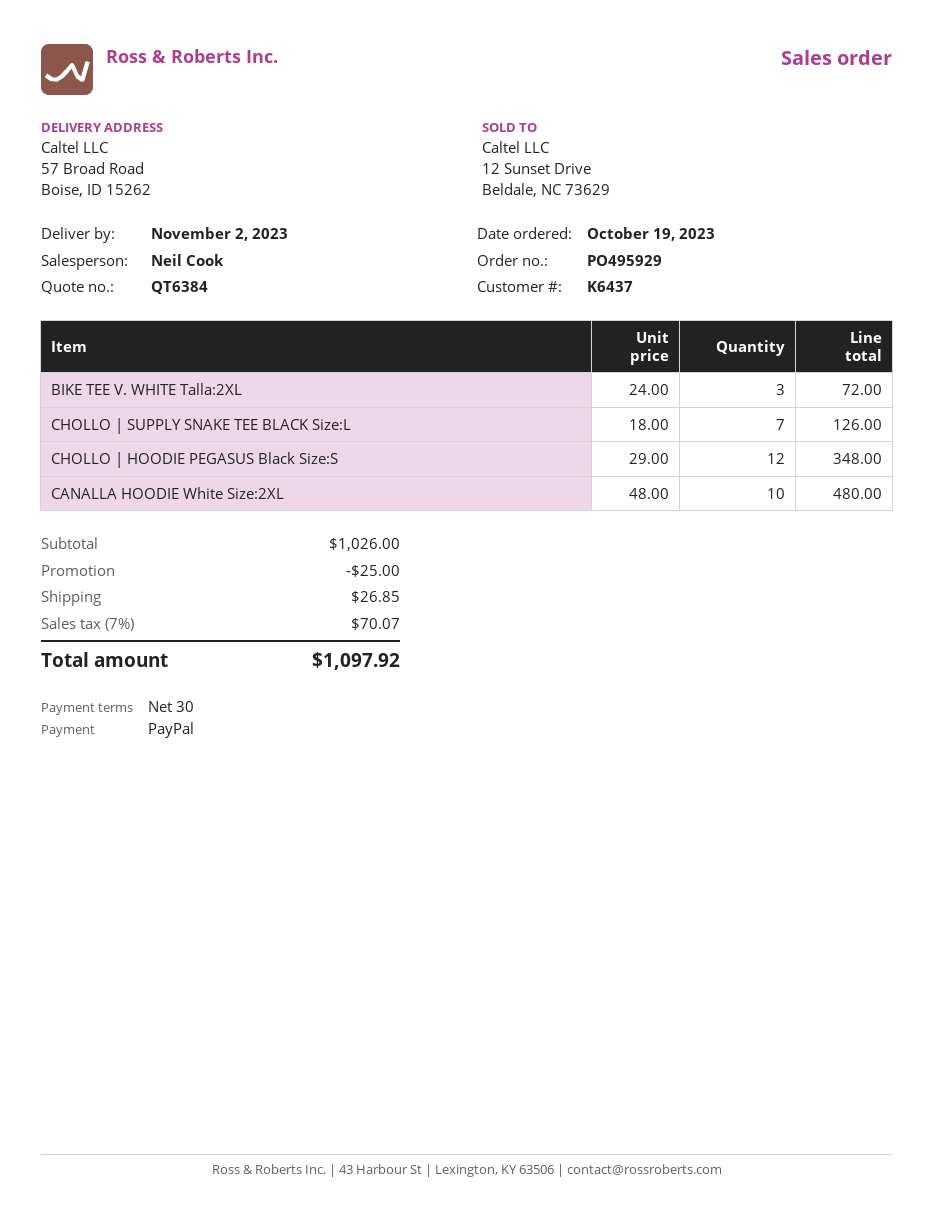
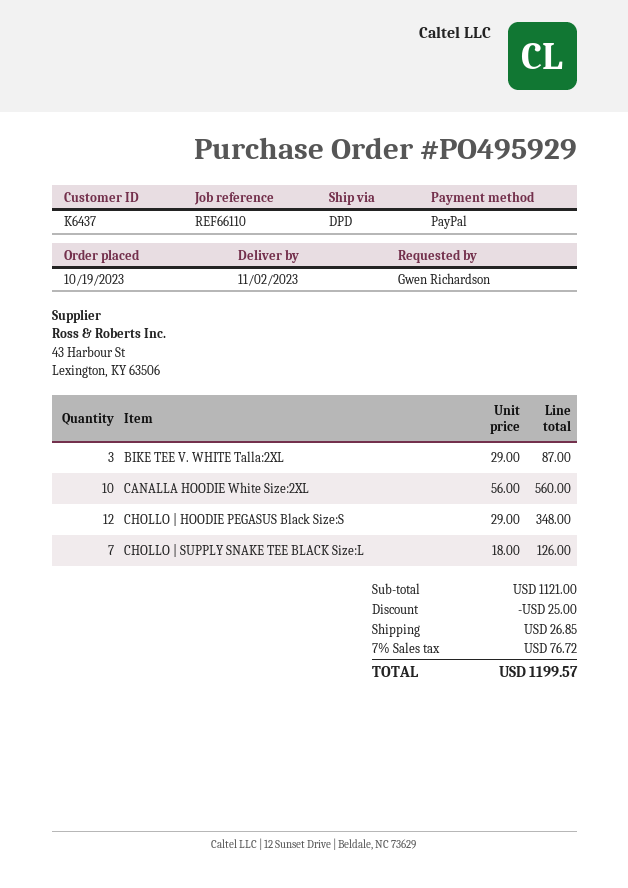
BIKE TEE V. WHITE Talla:2XL: 3 x 24.00 = 72.00 -> 3 x 29.00 = 87.00
CANALLA HOODIE White Size:2XL: 10 x 48.00 = 480.00 -> 10 x 56.00 = 560.00
subtotal: 1026.00 -> 1121.00
tax: 7% = 70.07 -> 7% = 76.72
total: 1097.92 -> 1199.57

